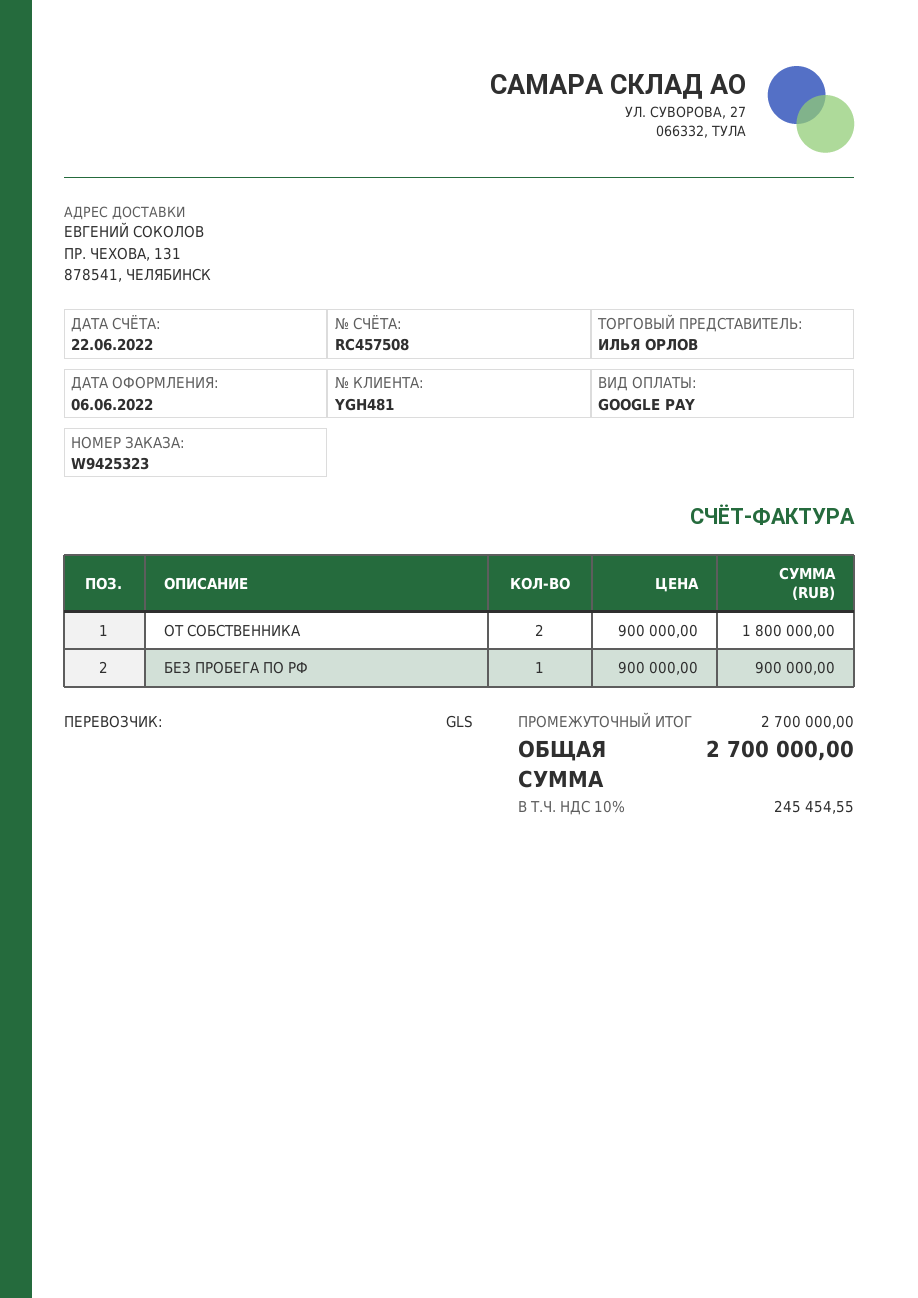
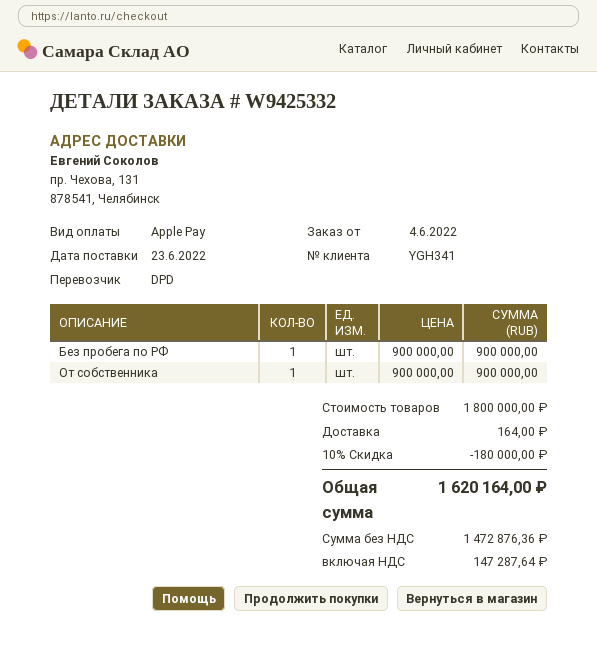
order number: W9425323 -> W9425332
order date: 2022-06-06 -> 2022-06-04
customer number: YGH481 -> YGH341
payment method: Google Pay -> Apple Pay
shipping method: GLS -> DPD
ОТ СОБСТВЕННИКА: 2 x 900000.00 = 1800000.00 -> 1 x 900000.00 = 900000.00
subtotal: 2700000.00 -> 1800000.00
discount: none -> 10% = 180000.00
shipping: none -> 164.00
tax: 245454.55 -> 147287.64
total: 2700000.00 -> 1620164.00

